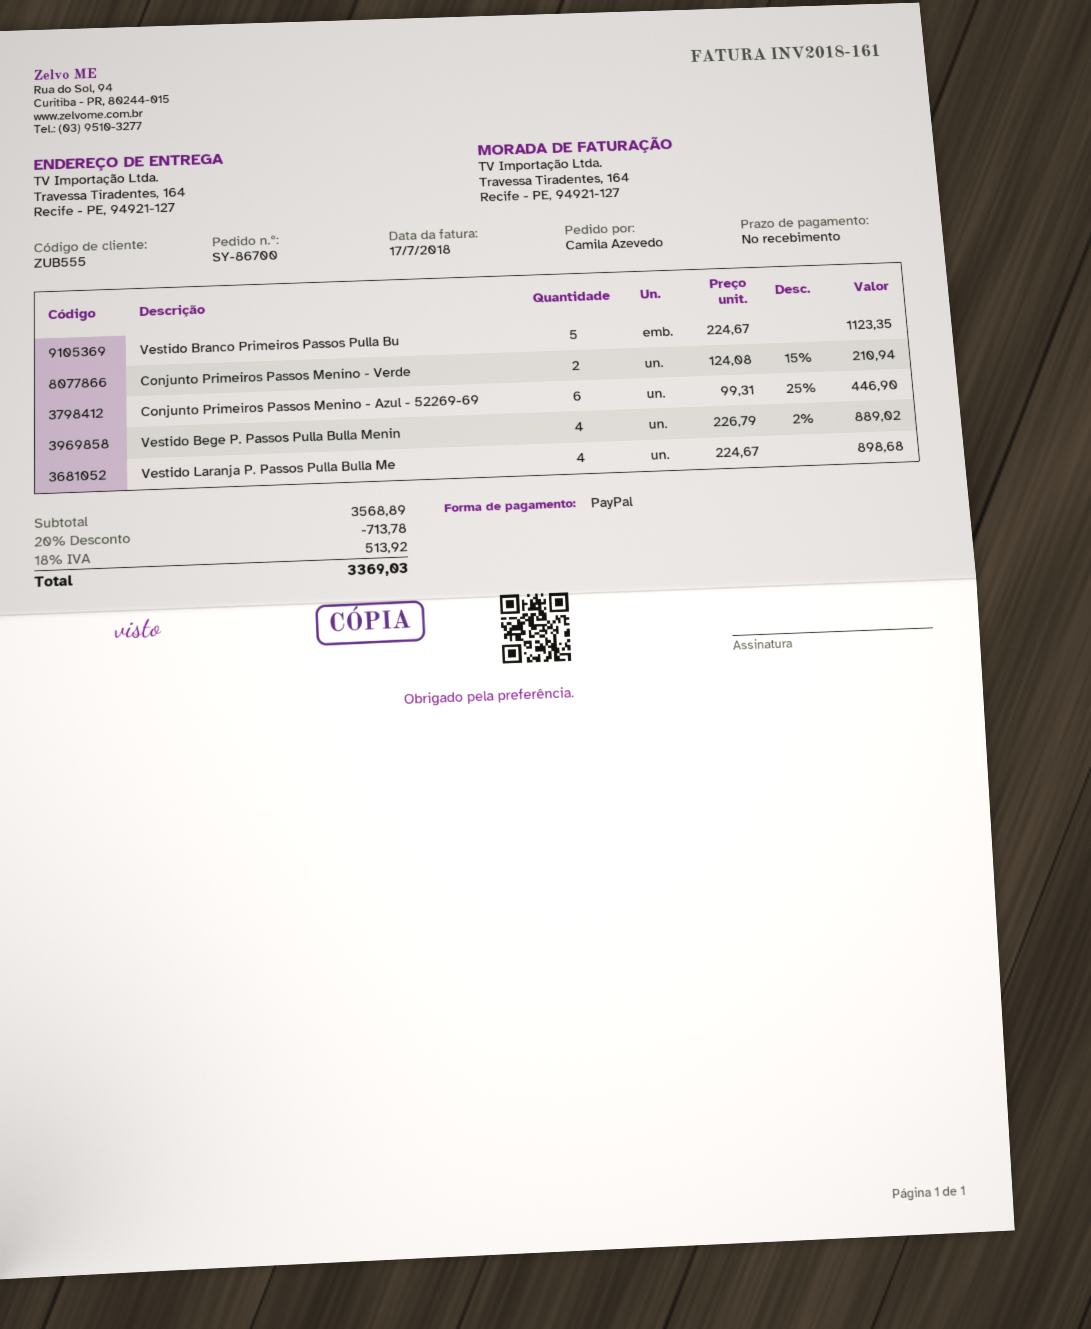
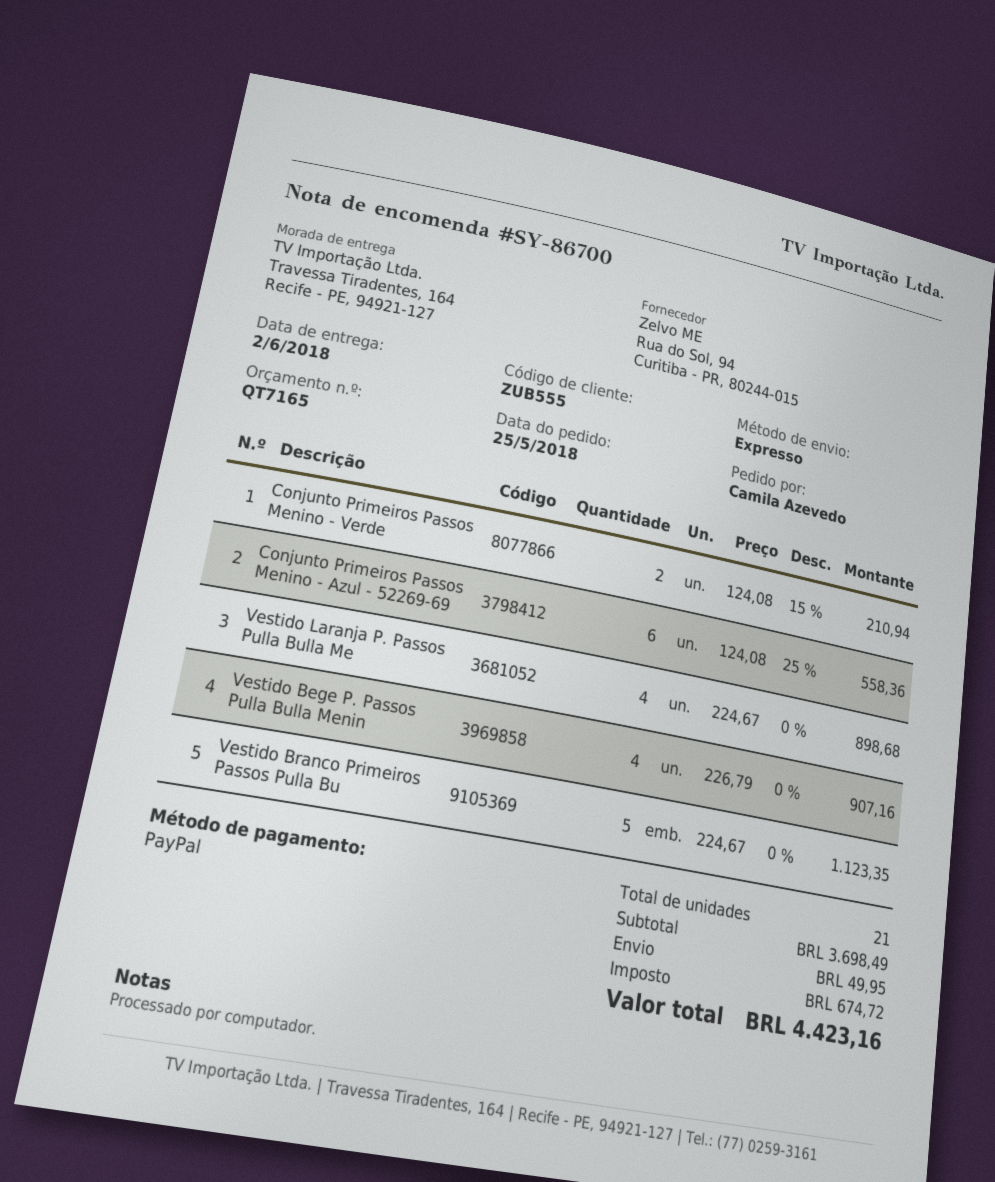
Conjunto Primeiros Passos Menino - Azul - 52269-69: 6 x 99.31 - 25% = 446.90 -> 6 x 124.08 - 25% = 558.36
Vestido Bege P. Passos Pulla Bulla Menin: 4 x 226.79 - 2% = 889.02 -> 4 x 226.79 = 907.16
subtotal: 3568.89 -> 3698.49
discount: 20% = 713.78 -> none
shipping: none -> 49.95
tax: 513.92 -> 674.72
total: 3369.03 -> 4423.16

